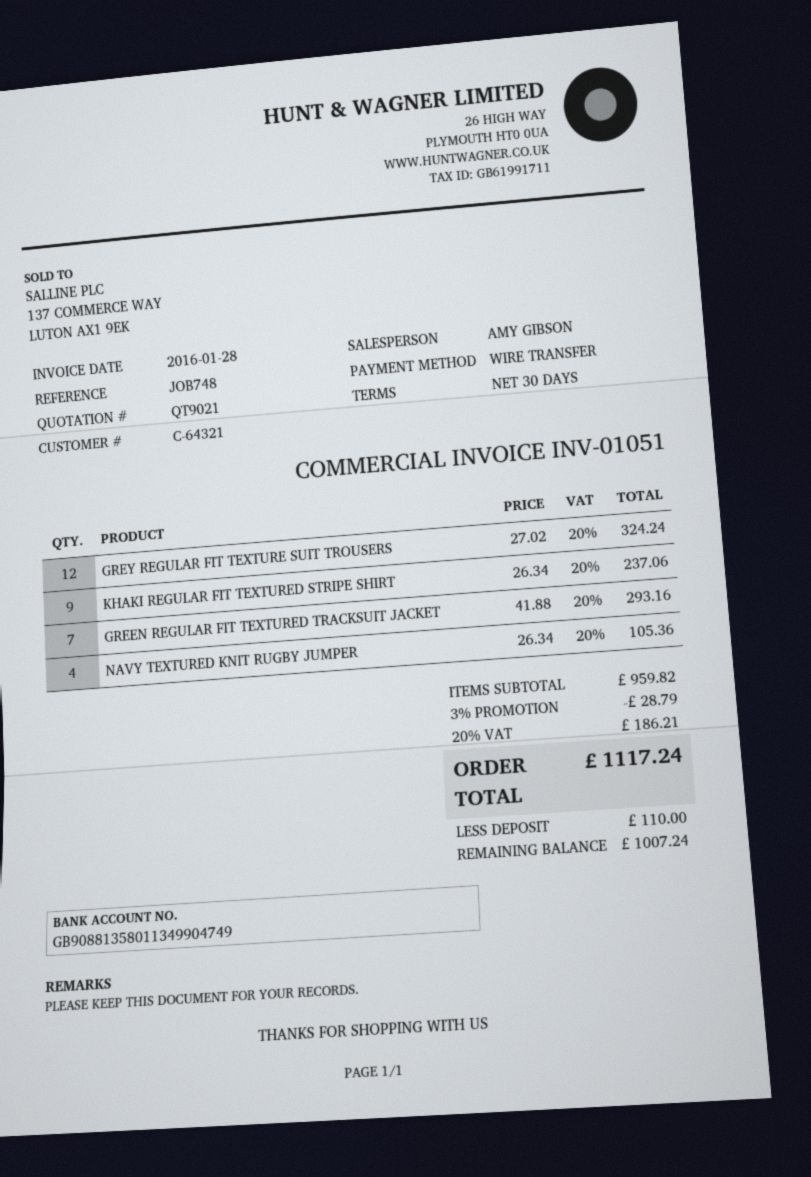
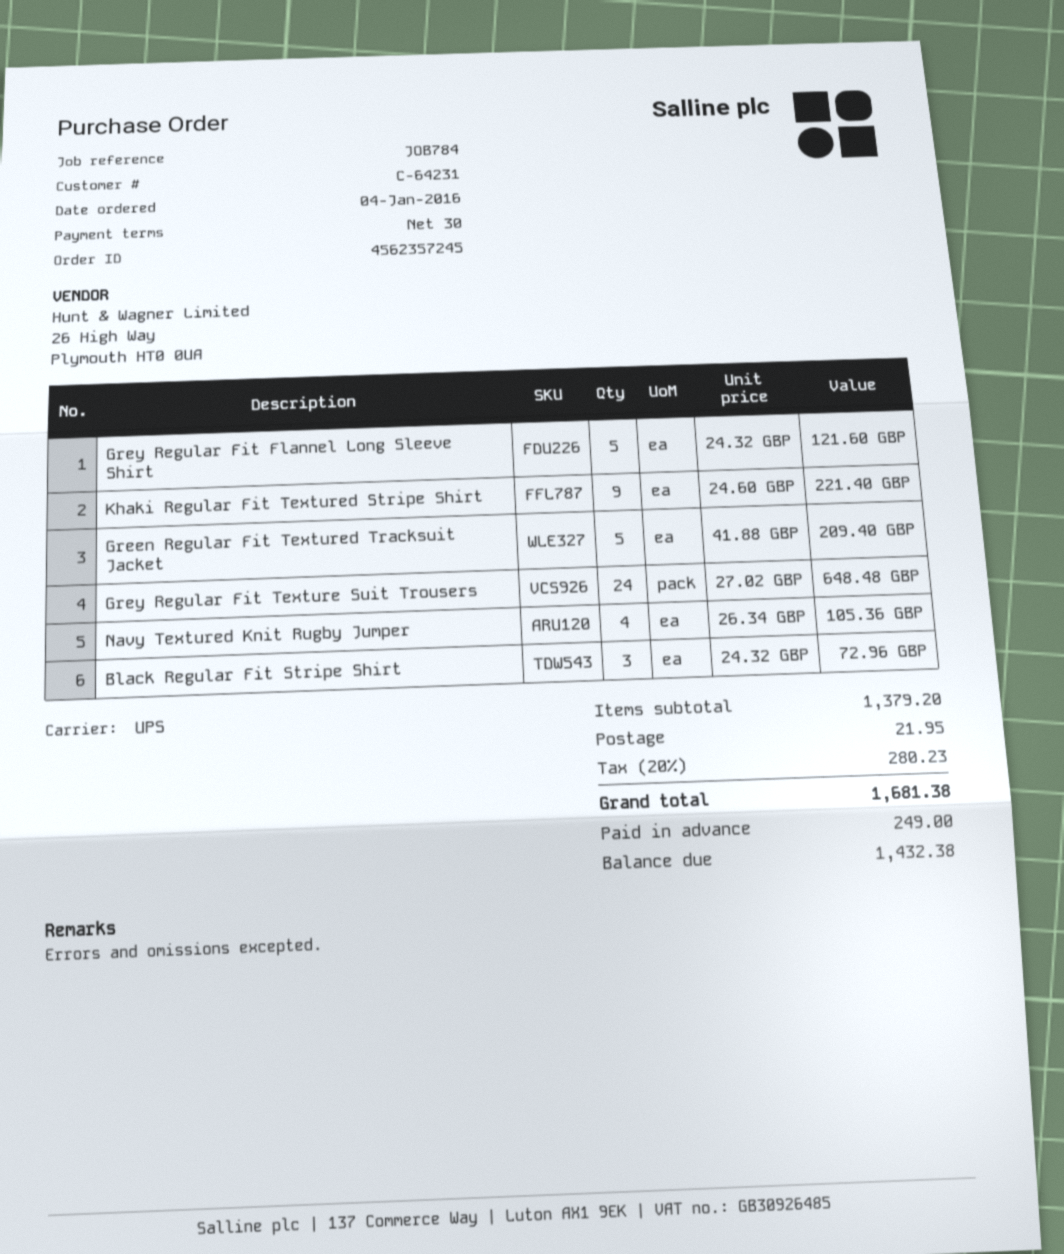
customer number: C-64321 -> C-64231
reference: JOB748 -> JOB784
GREY REGULAR FIT TEXTURE SUIT TROUSERS: 12 x 27.02 = 324.24 -> 24 x 27.02 = 648.48
KHAKI REGULAR FIT TEXTURED STRIPE SHIRT: 9 x 26.34 = 237.06 -> 9 x 24.60 = 221.40
GREEN REGULAR FIT TEXTURED TRACKSUIT JACKET: 7 x 41.88 = 293.16 -> 5 x 41.88 = 209.40
Grey Regular Fit Flannel Long Sleeve Shirt: none -> 5 x 24.32 = 121.60
Black Regular Fit Stripe Shirt: none -> 3 x 24.32 = 72.96
subtotal: 959.82 -> 1379.20
discount: 3% = 28.79 -> none
shipping: none -> 21.95
tax: 20% = 186.21 -> 20% = 280.23
total: 1117.24 -> 1681.38
deposit: 110.00 -> 249.00
balance: 1007.24 -> 1432.38

